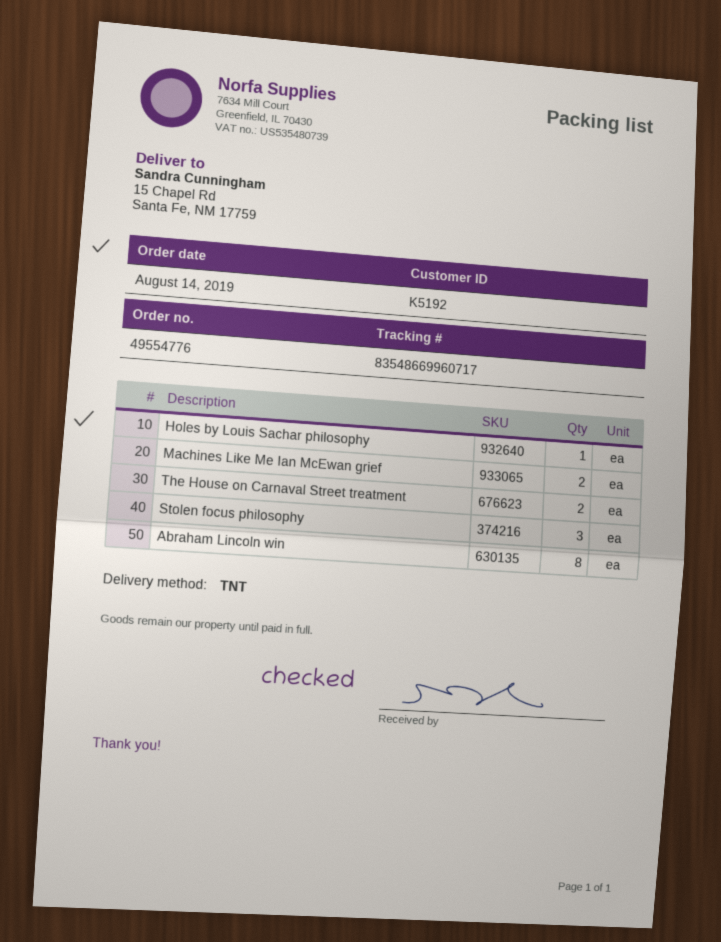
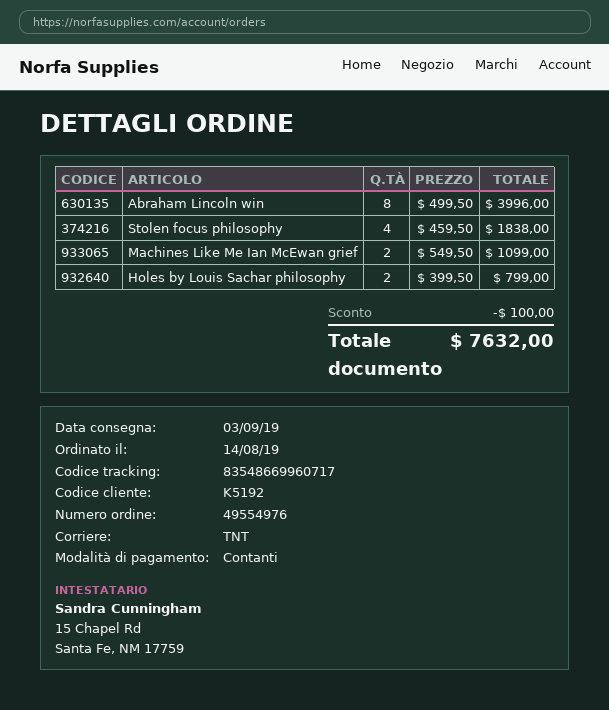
order number: 49554776 -> 49554976
Holes by Louis Sachar philosophy: 1 -> 2
The House on Carnaval Street treatment: 2 -> none
Stolen focus philosophy: 3 -> 4

